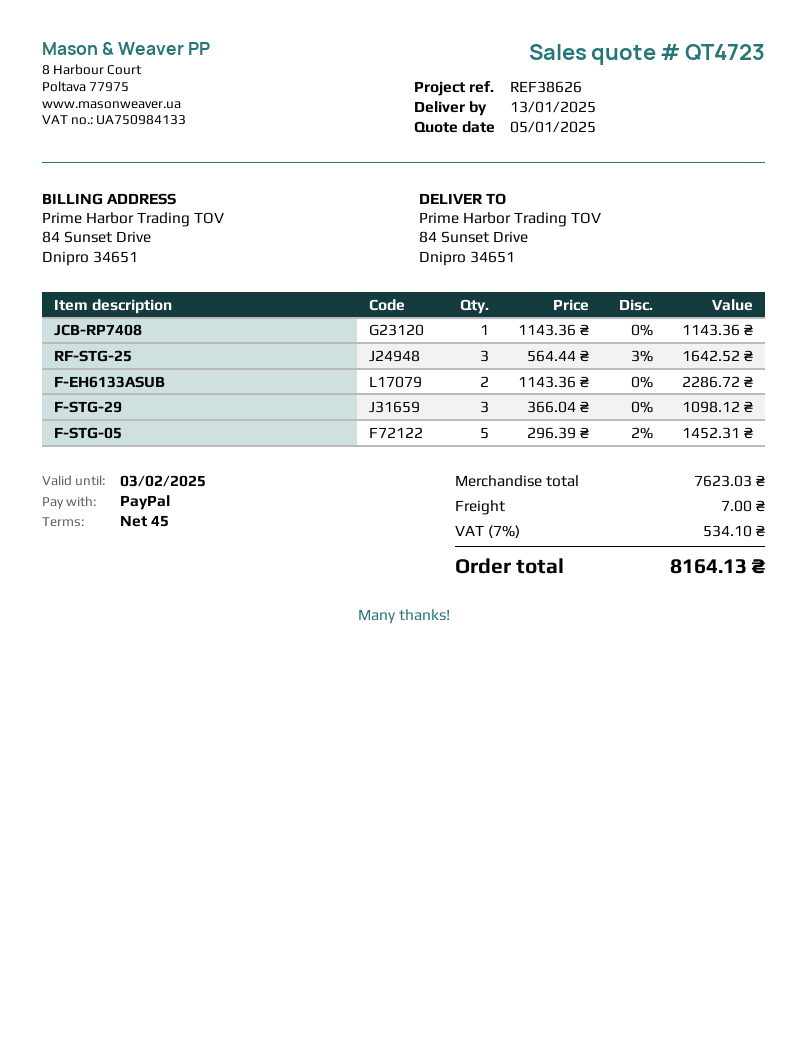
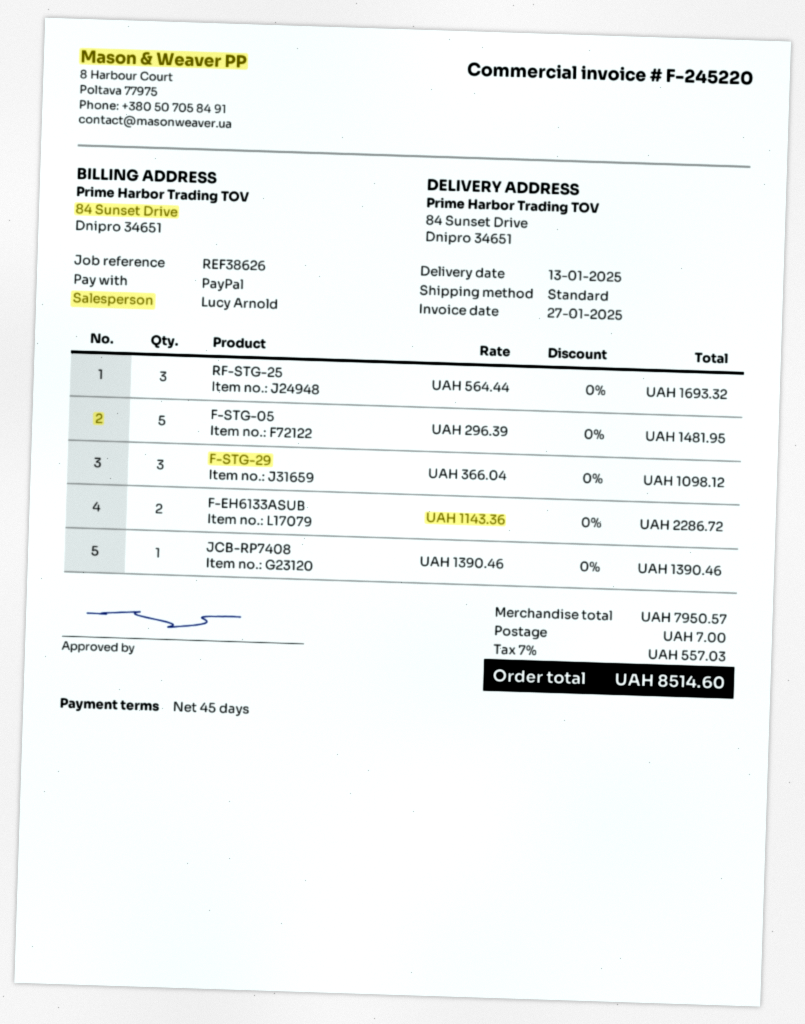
JCB-RP7408: 1 x 1143.36 = 1143.36 -> 1 x 1390.46 = 1390.46
RF-STG-25: 3 x 564.44 - 3% = 1642.52 -> 3 x 564.44 = 1693.32
F-STG-05: 5 x 296.39 - 2% = 1452.31 -> 5 x 296.39 = 1481.95
subtotal: 7623.03 -> 7950.57
tax: 7% = 534.10 -> 7% = 557.03
total: 8164.13 -> 8514.60

